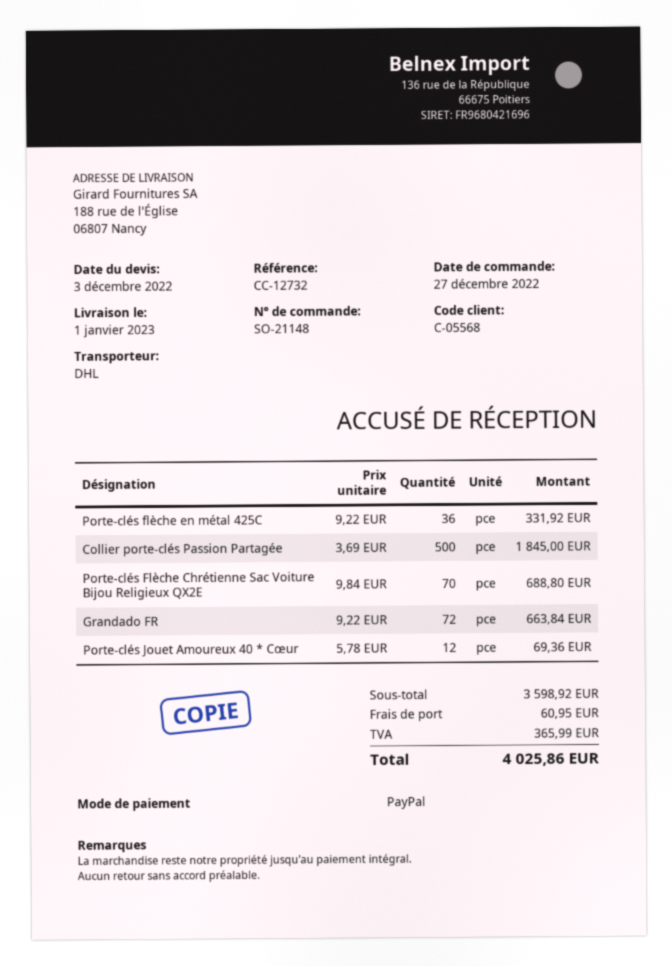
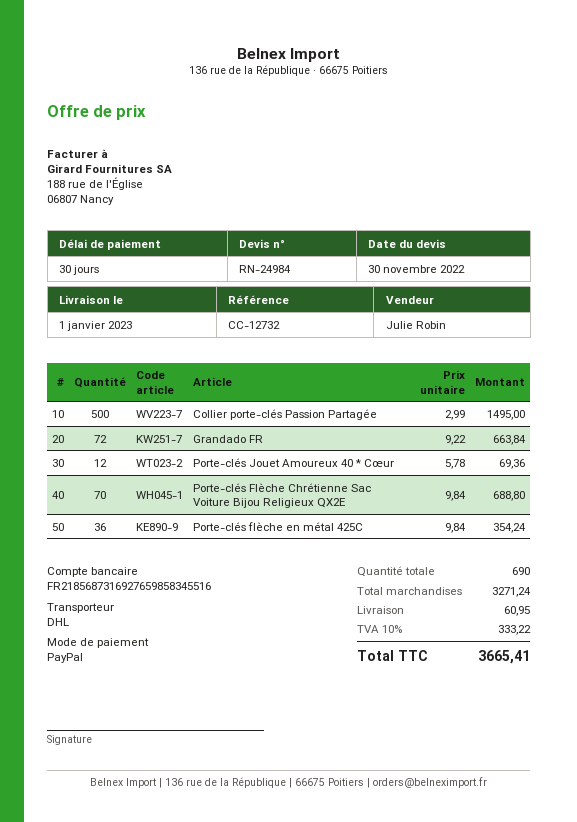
quote date: 2022-12-03 -> 2022-11-30
Porte-clés flèche en métal 425C: 36 x 9.22 = 331.92 -> 36 x 9.84 = 354.24
Collier porte-clés Passion Partagée: 500 x 3.69 = 1845.00 -> 500 x 2.99 = 1495.00
subtotal: 3598.92 -> 3271.24
tax: 365.99 -> 333.22
total: 4025.86 -> 3665.41

